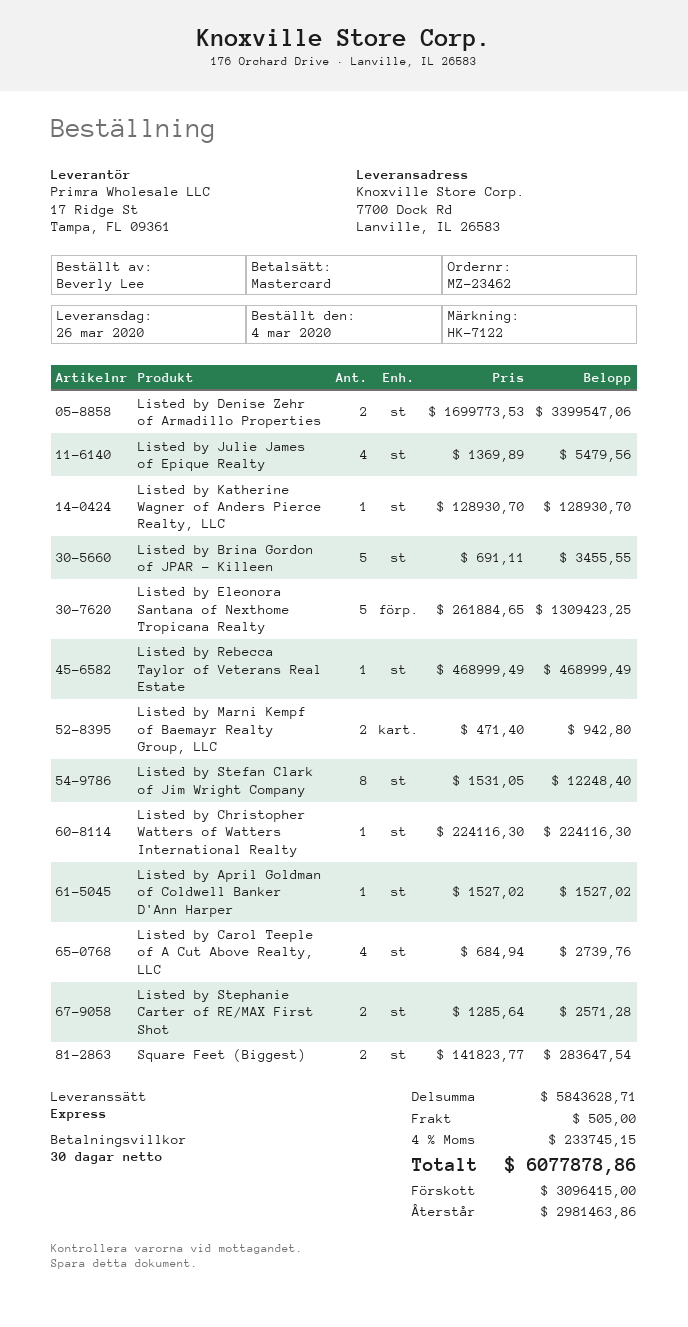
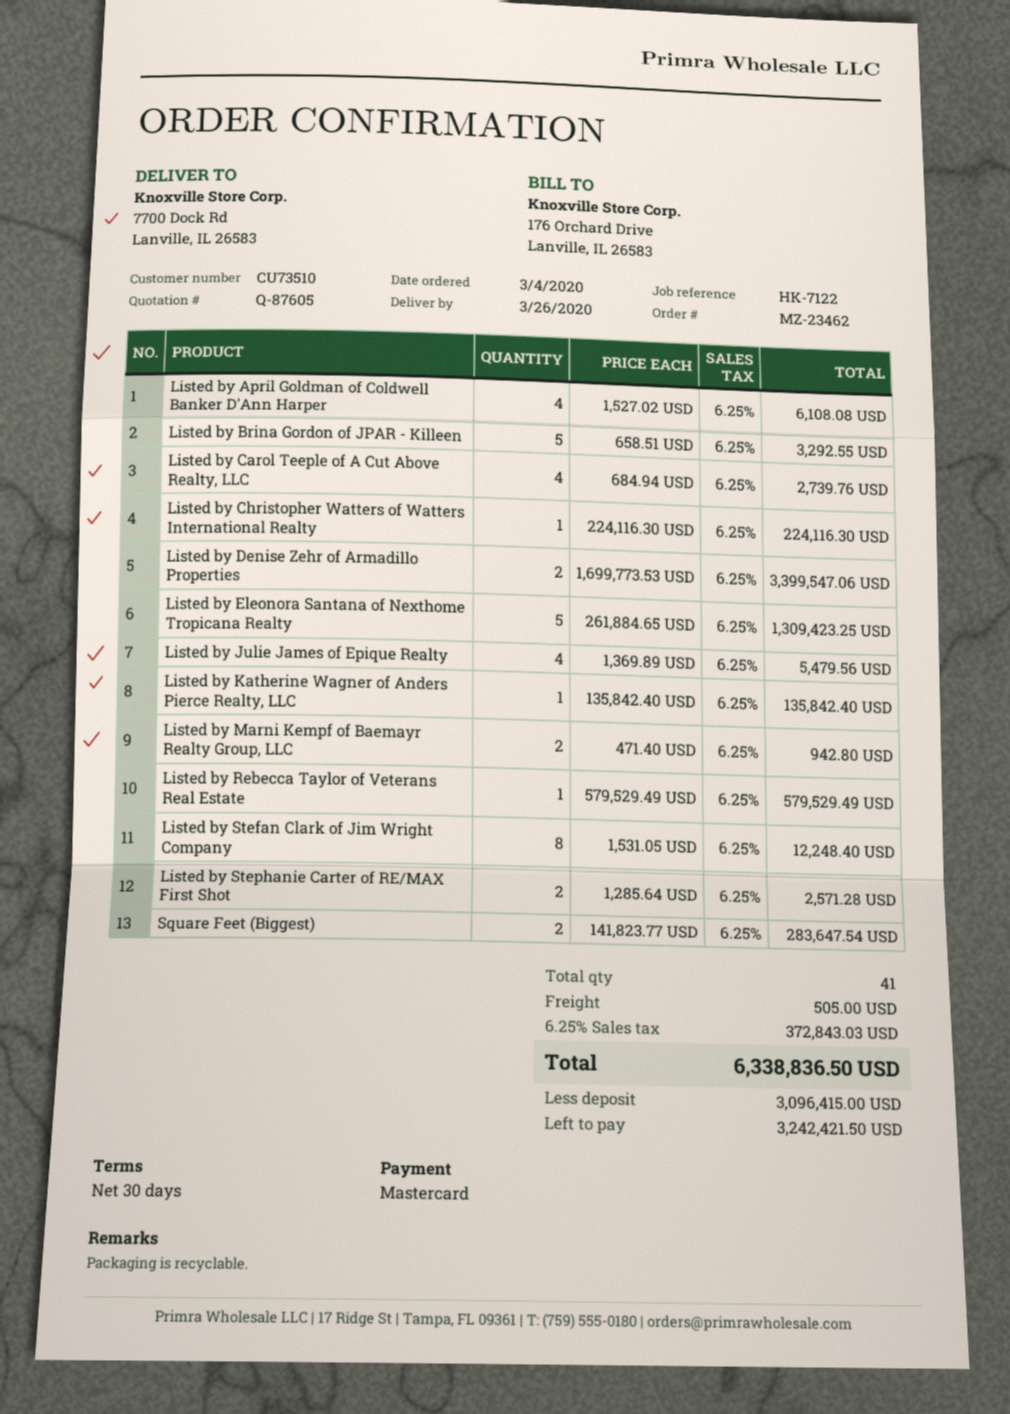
Listed by Katherine Wagner of Anders Pierce Realty, LLC: 1 x 128930.70 = 128930.70 -> 1 x 135842.40 = 135842.40
Listed by Brina Gordon of JPAR - Killeen: 5 x 691.11 = 3455.55 -> 5 x 658.51 = 3292.55
Listed by Rebecca Taylor of Veterans Real Estate: 1 x 468999.49 = 468999.49 -> 1 x 579529.49 = 579529.49
Listed by April Goldman of Coldwell Banker D'Ann Harper: 1 x 1527.02 = 1527.02 -> 4 x 1527.02 = 6108.08
tax: 4% = 233745.15 -> 6.25% = 372843.03
total: 6077878.86 -> 6338836.50
balance: 2981463.86 -> 3242421.50

